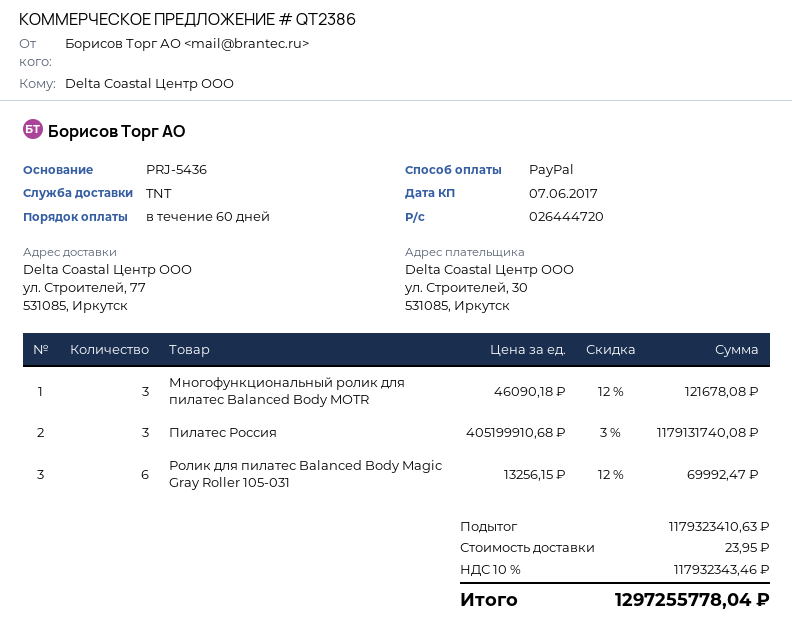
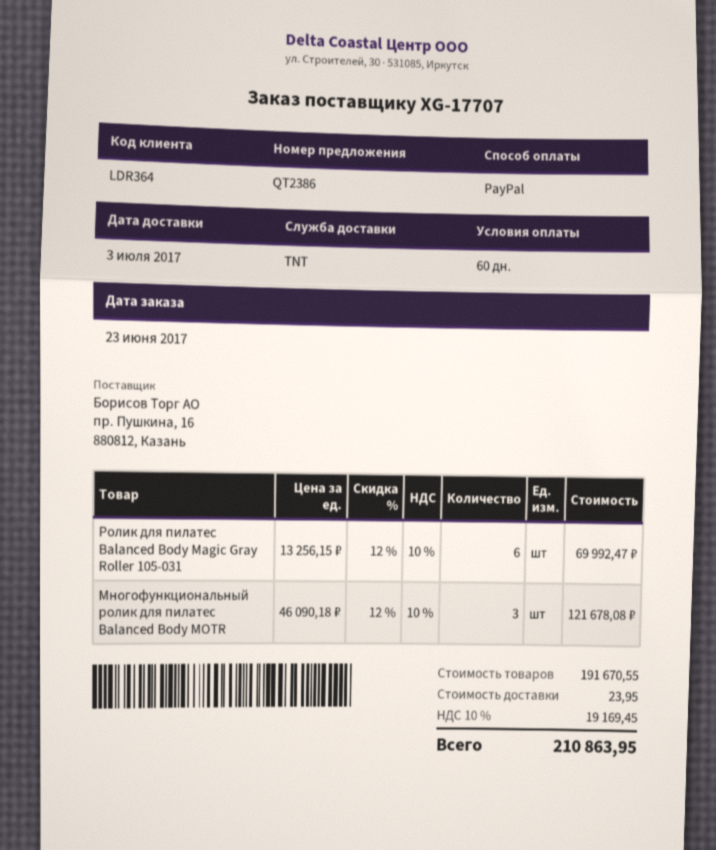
Пилатес Россия: 3 x 405199910.68 - 3% = 1179131740.08 -> none
subtotal: 1179323410.63 -> 191670.55
tax: 10% = 117932343.46 -> 10% = 19169.45
total: 1297255778.04 -> 210863.95

